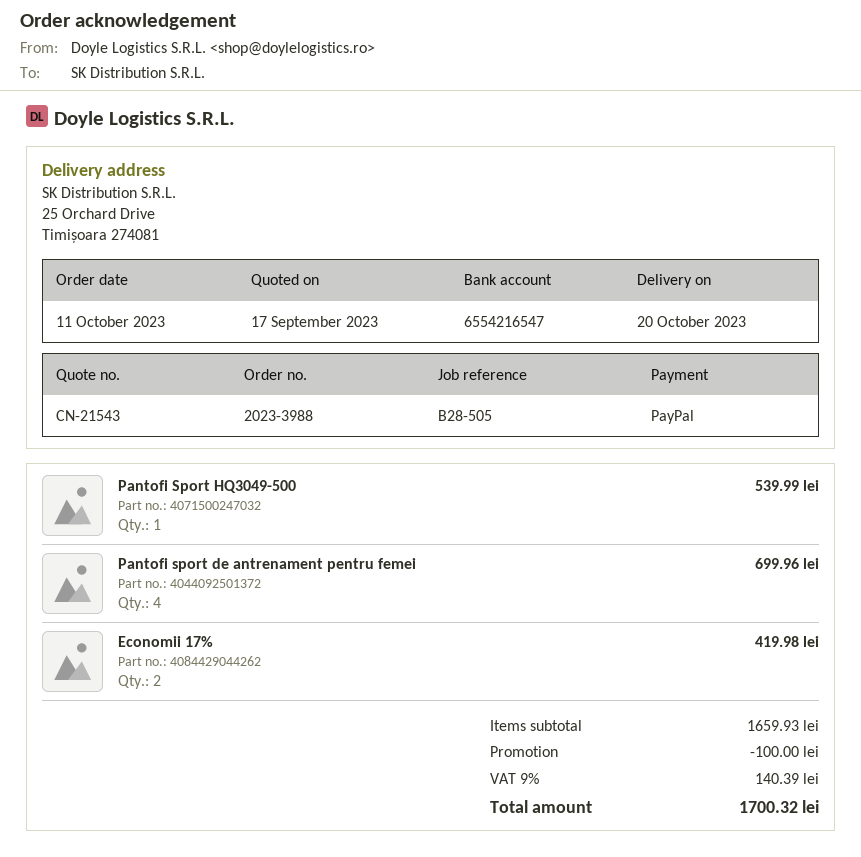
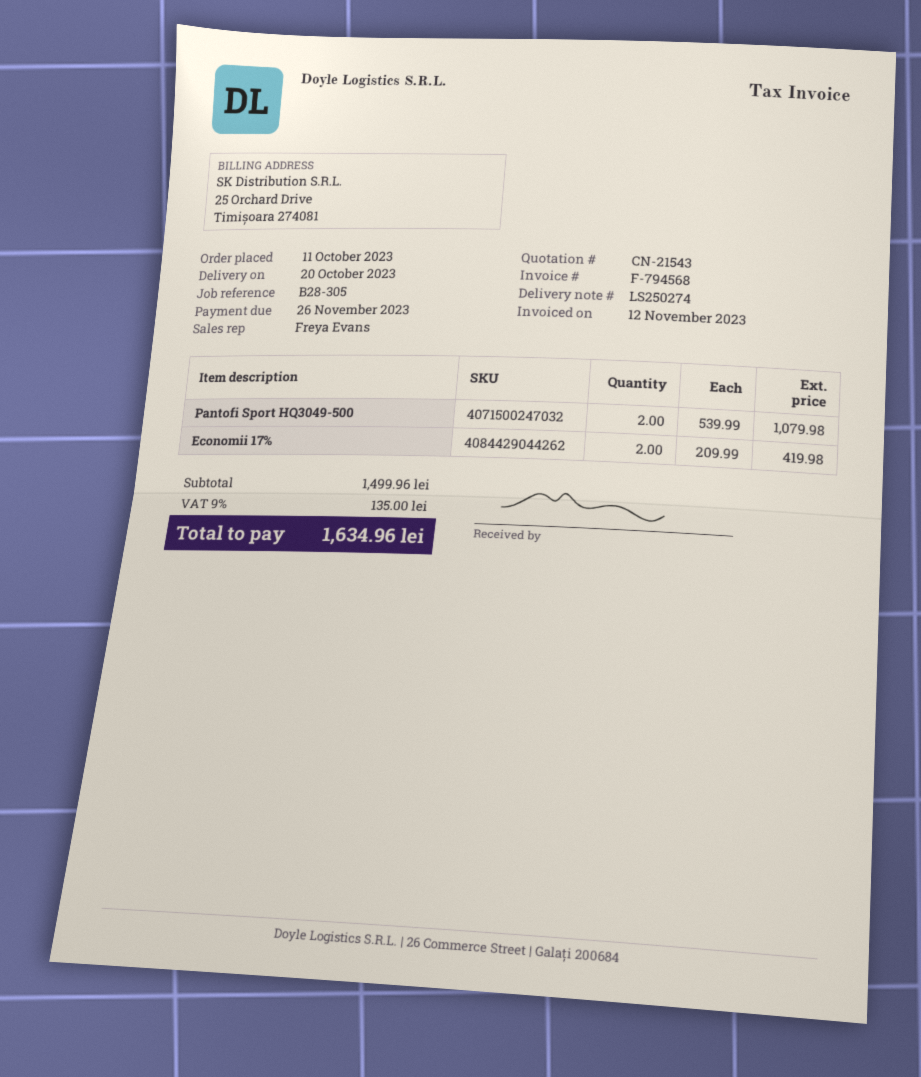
reference: B28-505 -> B28-305
Pantofi Sport HQ3049-500: 1 for 539.99 -> 2 for 1079.98
Pantofi sport de antrenament pentru femei: 4 for 699.96 -> none
subtotal: 1659.93 -> 1499.96
discount: 100.00 -> none
tax: 9% = 140.39 -> 9% = 135.00
total: 1700.32 -> 1634.96

